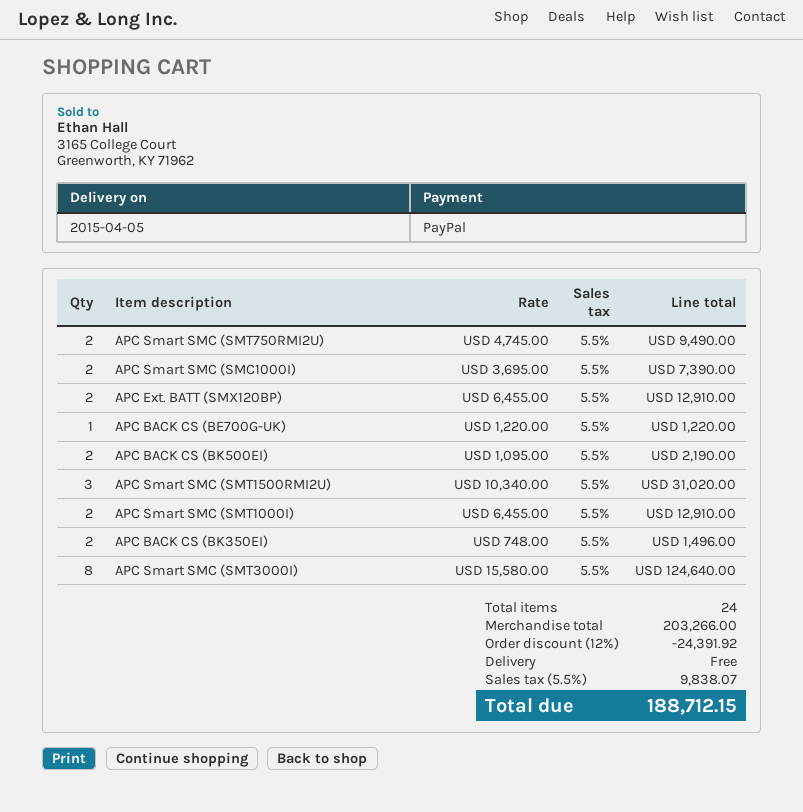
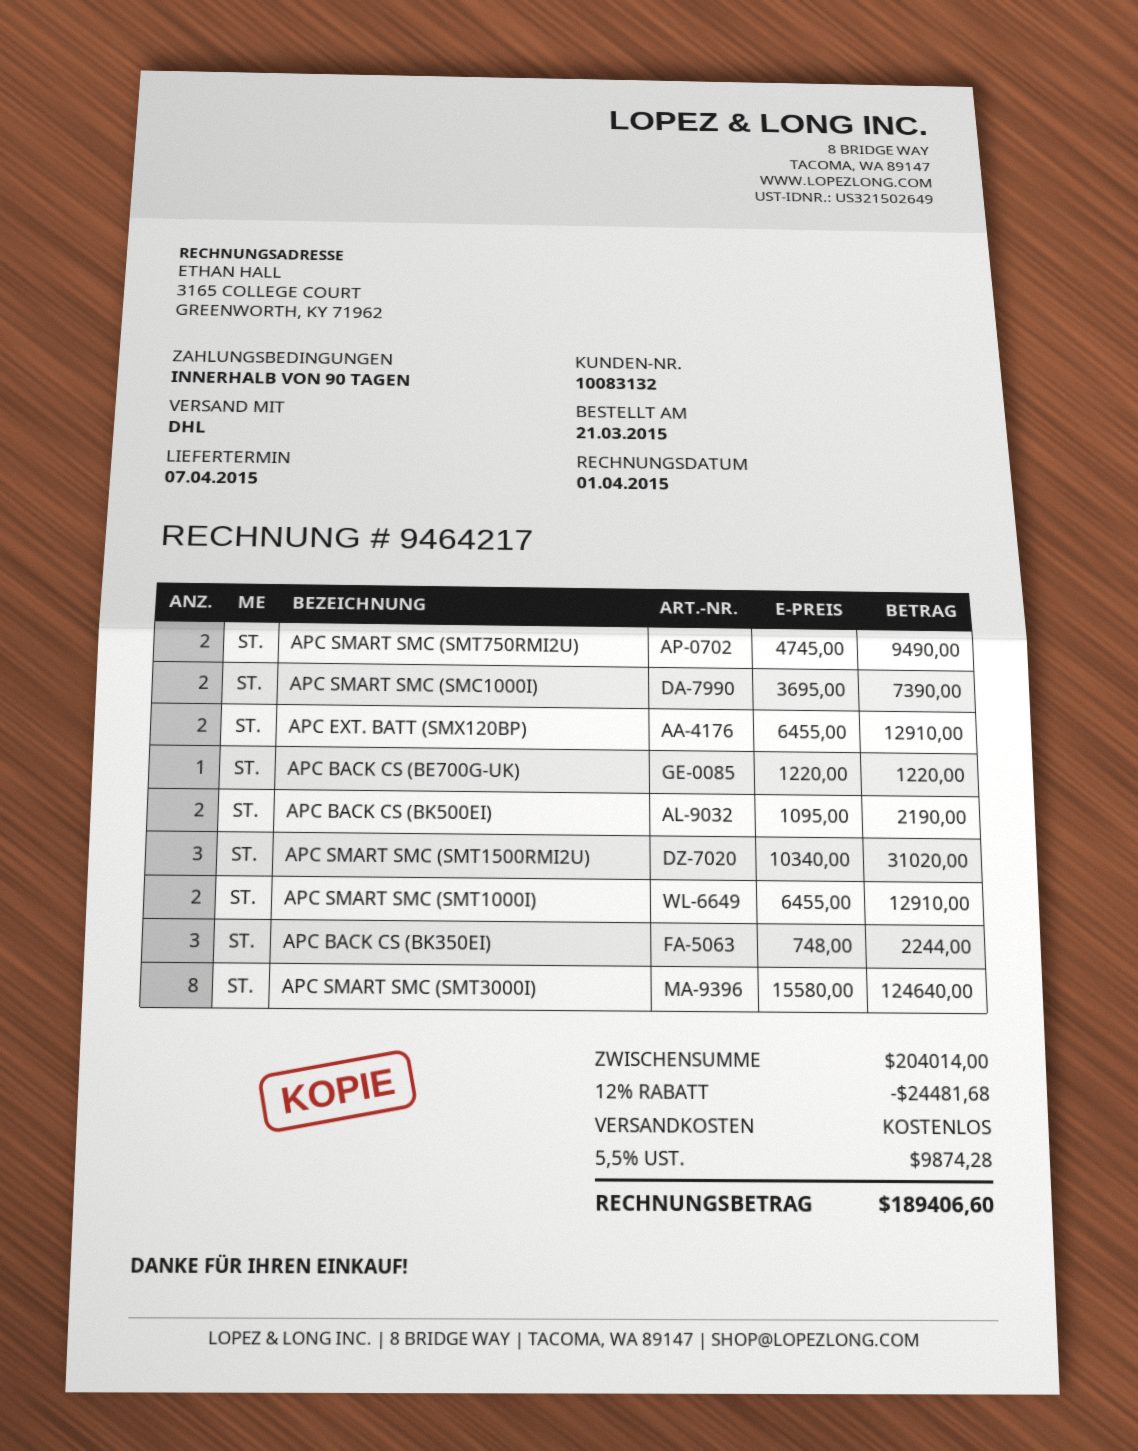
delivery date: 2015-04-05 -> 2015-04-07
APC BACK CS (BK350EI): 2 x 748.00 = 1496.00 -> 3 x 748.00 = 2244.00
subtotal: 203266.00 -> 204014.00
discount: 12% = 24391.92 -> 12% = 24481.68
tax: 5.5% = 9838.07 -> 5.5% = 9874.28
total: 188712.15 -> 189406.60

